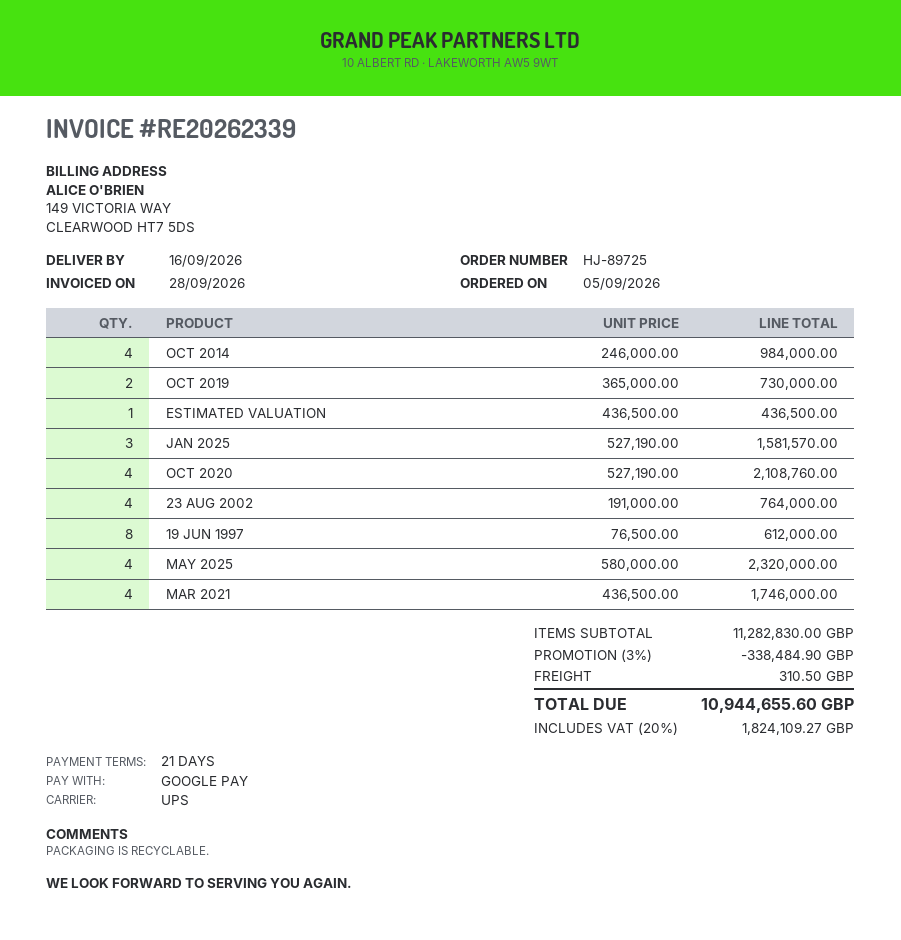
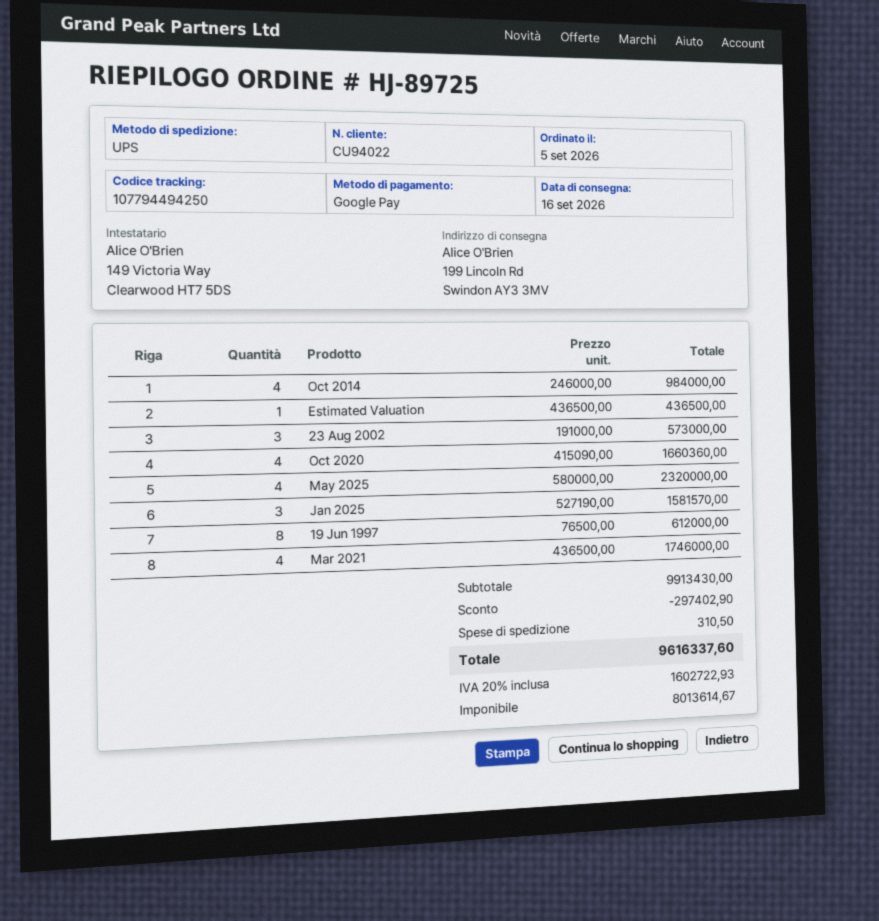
OCT 2019: 2 x 365000.00 = 730000.00 -> none
OCT 2020: 4 x 527190.00 = 2108760.00 -> 4 x 415090.00 = 1660360.00
23 AUG 2002: 4 x 191000.00 = 764000.00 -> 3 x 191000.00 = 573000.00
subtotal: 11282830.00 -> 9913430.00
discount: 338484.90 -> 297402.90
tax: 20% = 1824109.27 -> 20% = 1602722.93
total: 10944655.60 -> 9616337.60

